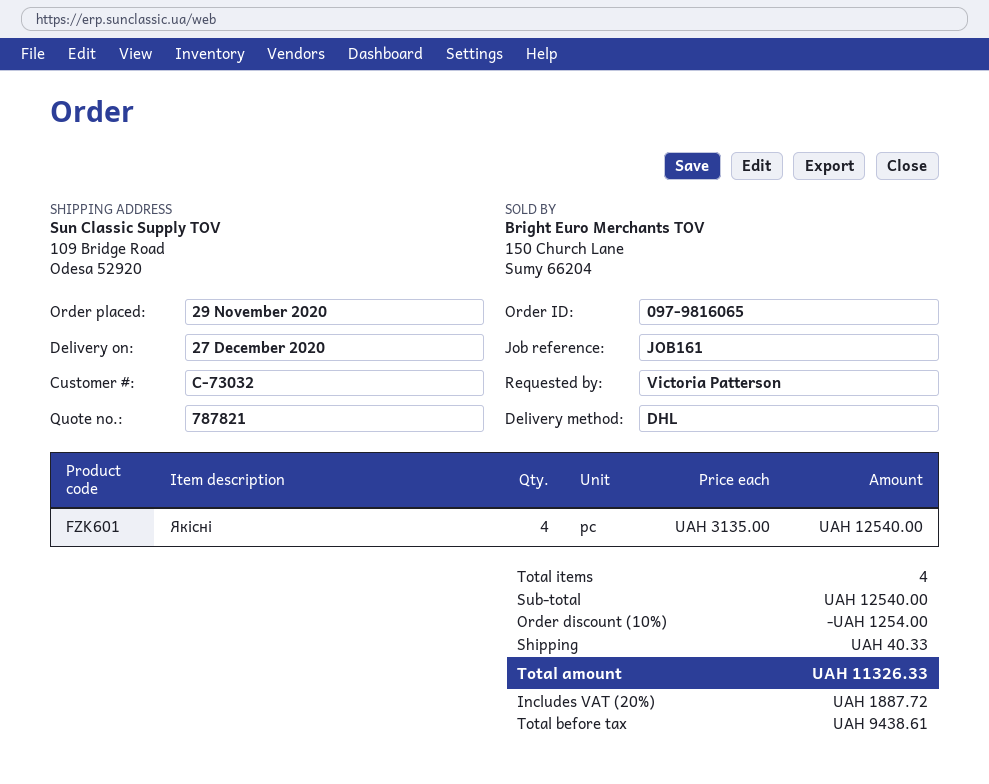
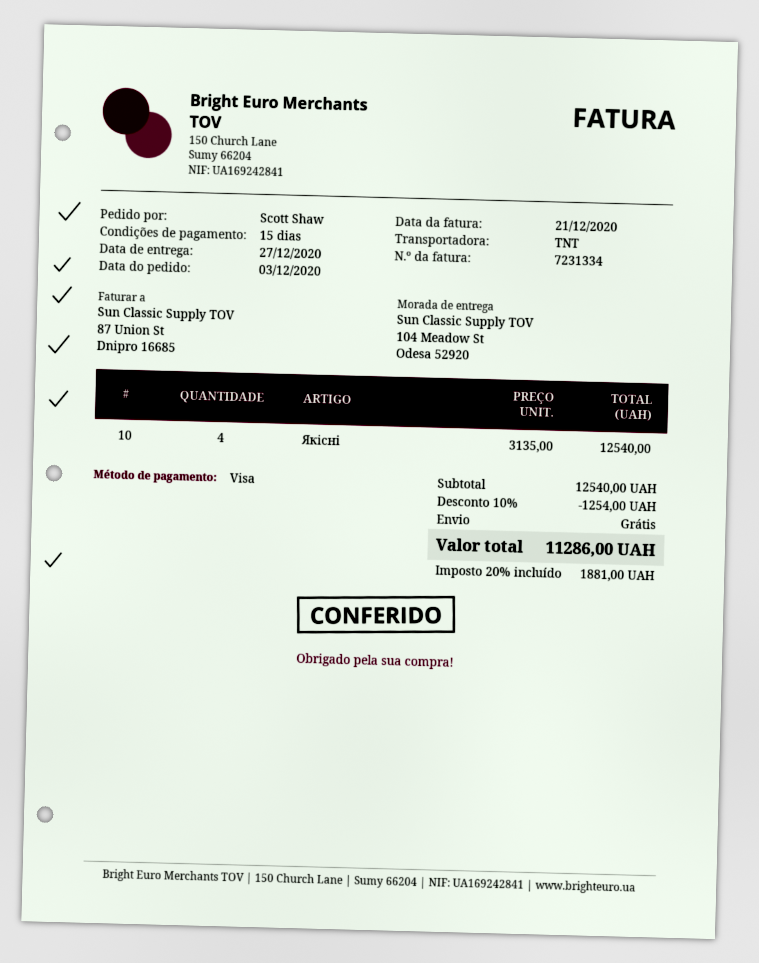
order date: 2020-11-29 -> 2020-12-03
ordered by: Victoria Patterson -> Scott Shaw
shipping method: DHL -> TNT
ship to: 109 Bridge Road, Odesa 52920 -> 104 Meadow St, Odesa 52920
shipping: 40.33 -> 0.00
tax: 20% = 1887.72 -> 20% = 1881.00
total: 11326.33 -> 11286.00

